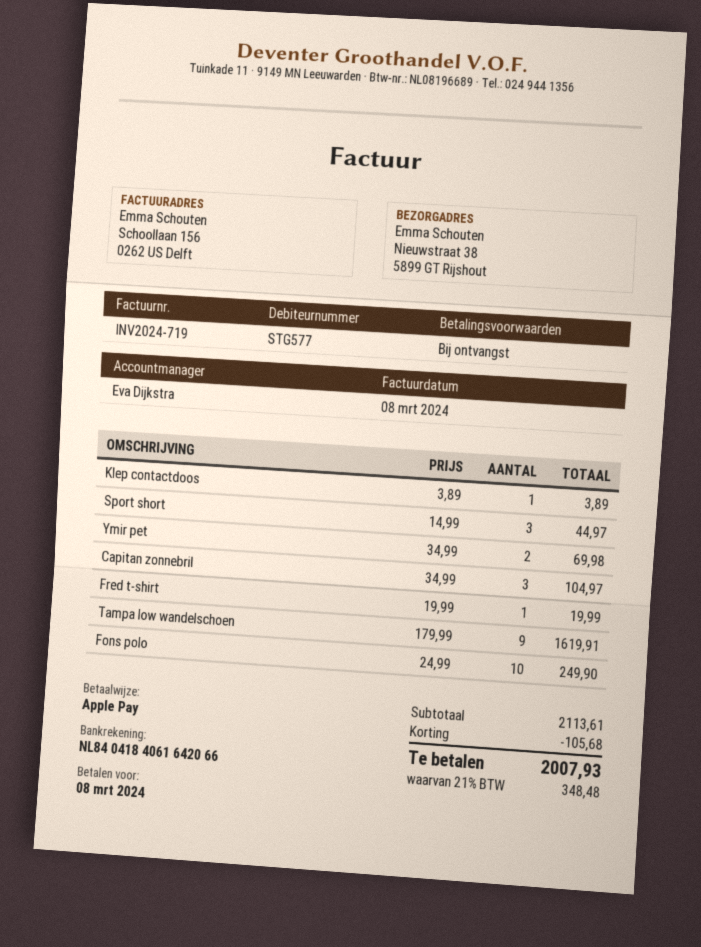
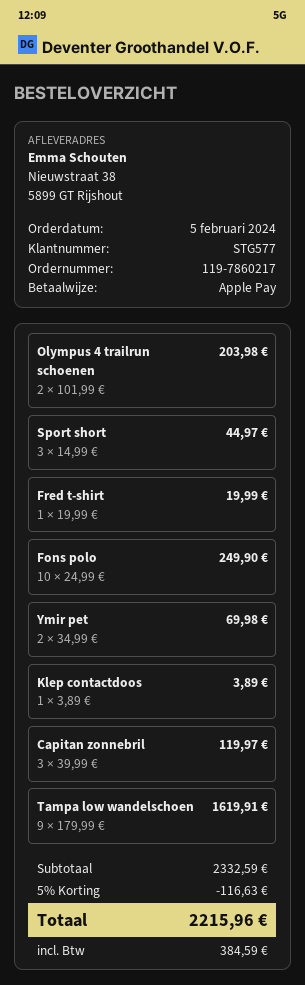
Capitan zonnebril: 3 x 34.99 = 104.97 -> 3 x 39.99 = 119.97
Olympus 4 trailrun schoenen: none -> 2 x 101.99 = 203.98
subtotal: 2113.61 -> 2332.59
discount: 105.68 -> 116.63
tax: 348.48 -> 384.59
total: 2007.93 -> 2215.96

